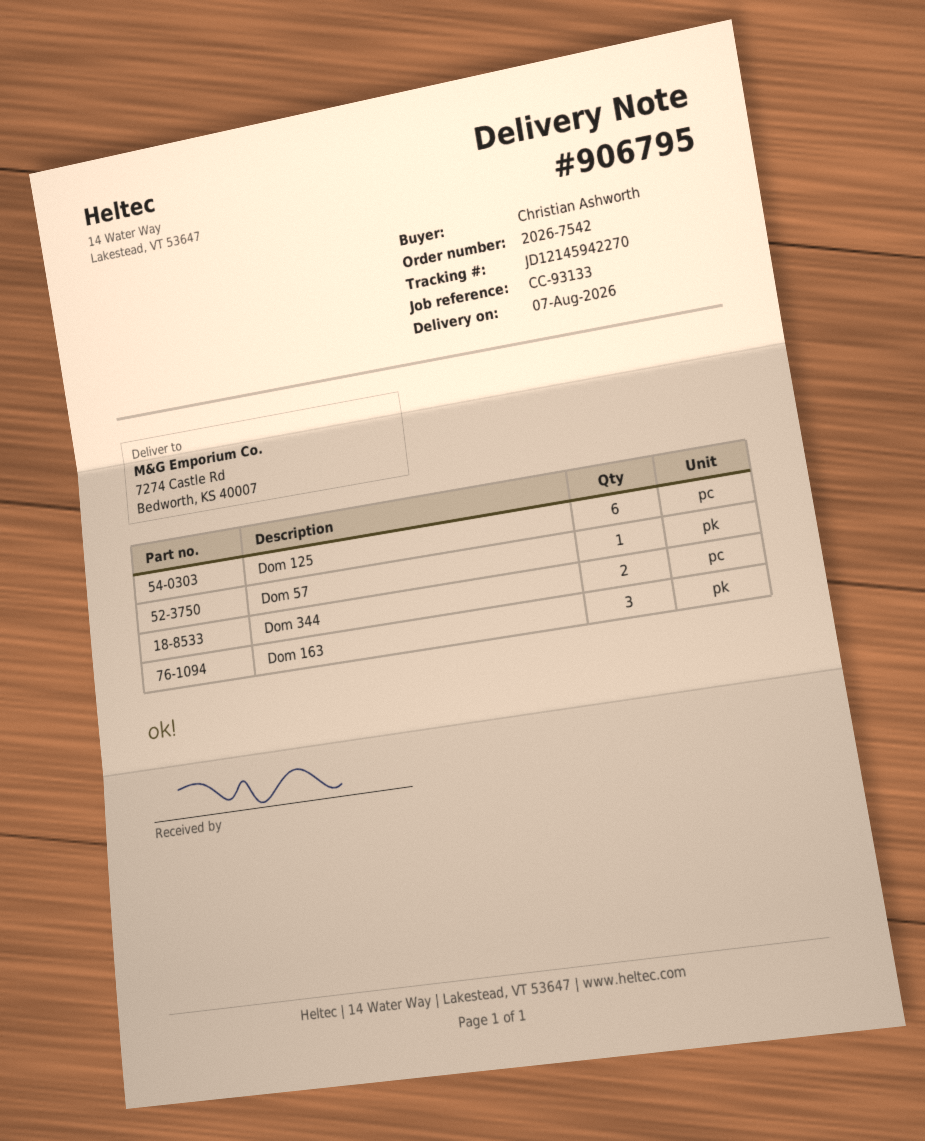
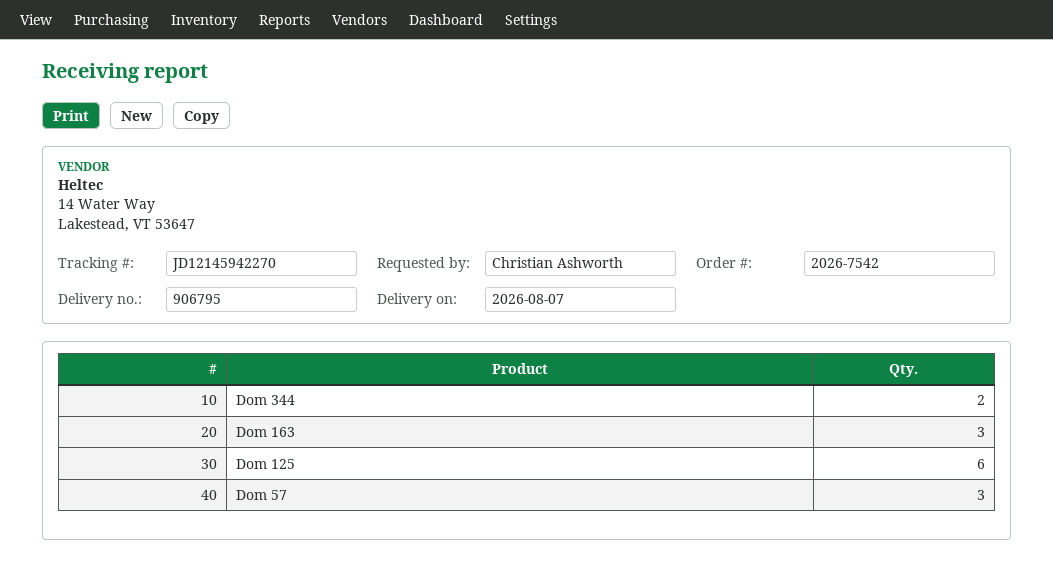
Dom 57: 1 -> 3

